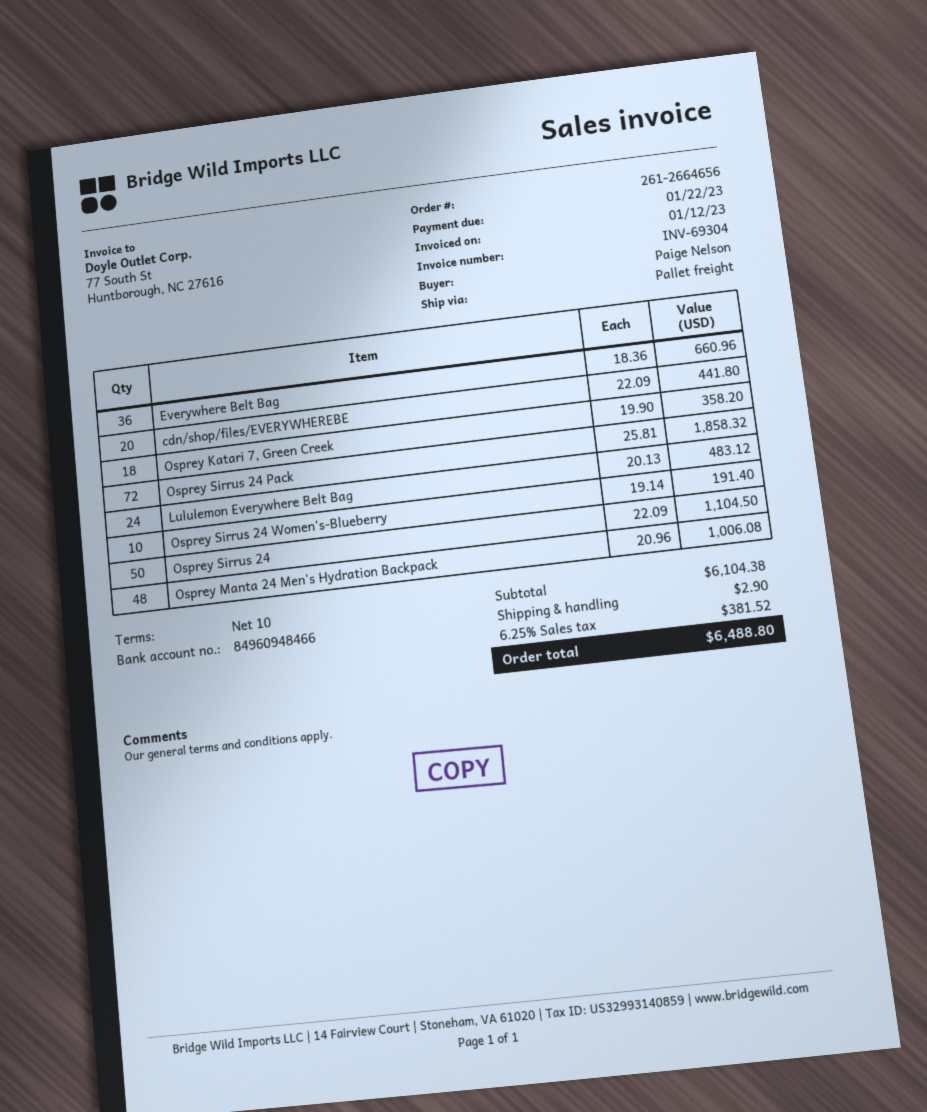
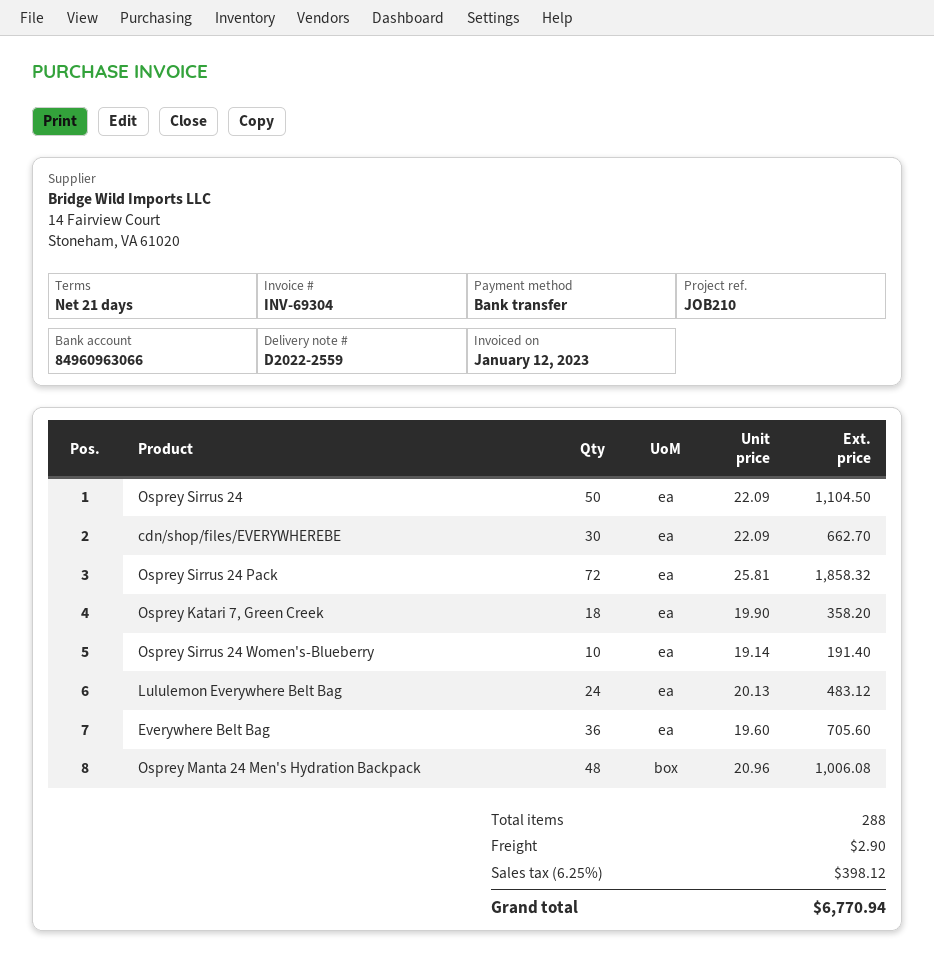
payment terms: 10 days -> 21 days
bank account: 84960948466 -> 84960963066
Everywhere Belt Bag: 36 x 18.36 = 660.96 -> 36 x 19.60 = 705.60
cdn/shop/files/EVERYWHEREBE: 20 x 22.09 = 441.80 -> 30 x 22.09 = 662.70
tax: 6.25% = 381.52 -> 6.25% = 398.12
total: 6488.80 -> 6770.94

